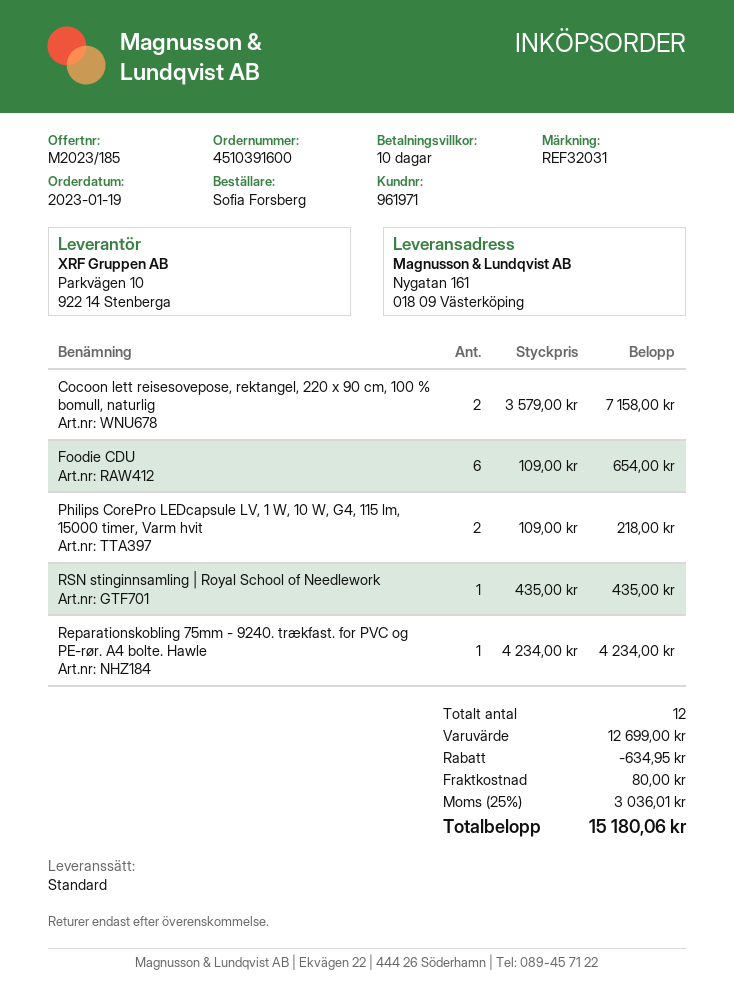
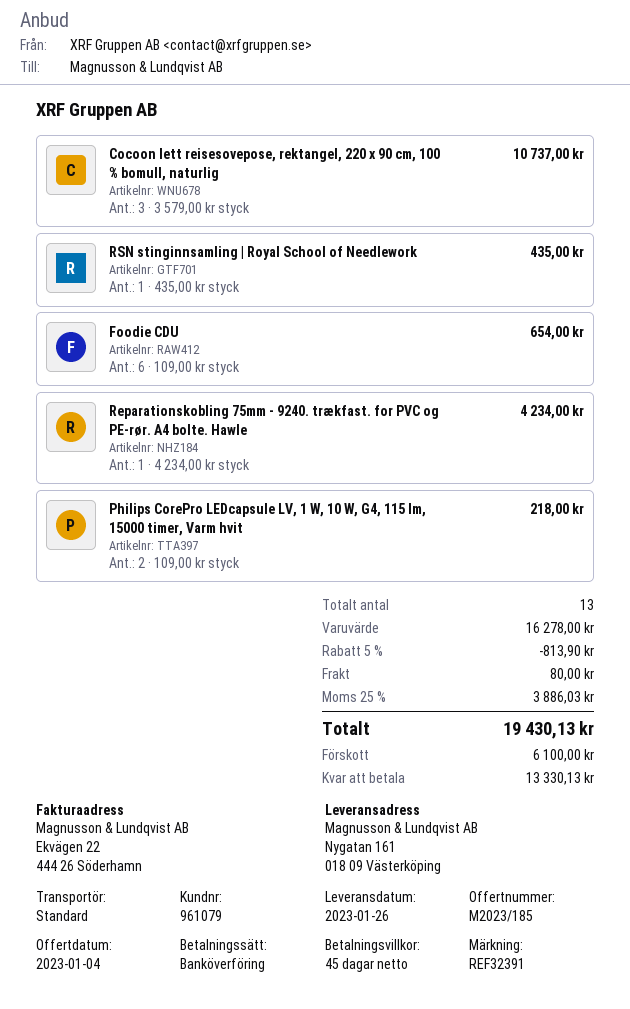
payment terms: 10 days -> 45 days
customer number: 961971 -> 961079
reference: REF32031 -> REF32391
Cocoon lett reisesovepose, rektangel, 220 x 90 cm, 100 % bomull, naturlig: 2 x 3579.00 = 7158.00 -> 3 x 3579.00 = 10737.00
total quantity: 12 -> 13
subtotal: 12699.00 -> 16278.00
discount: 634.95 -> 813.90
tax: 25% = 3036.01 -> 25% = 3886.03
total: 15180.06 -> 19430.13

